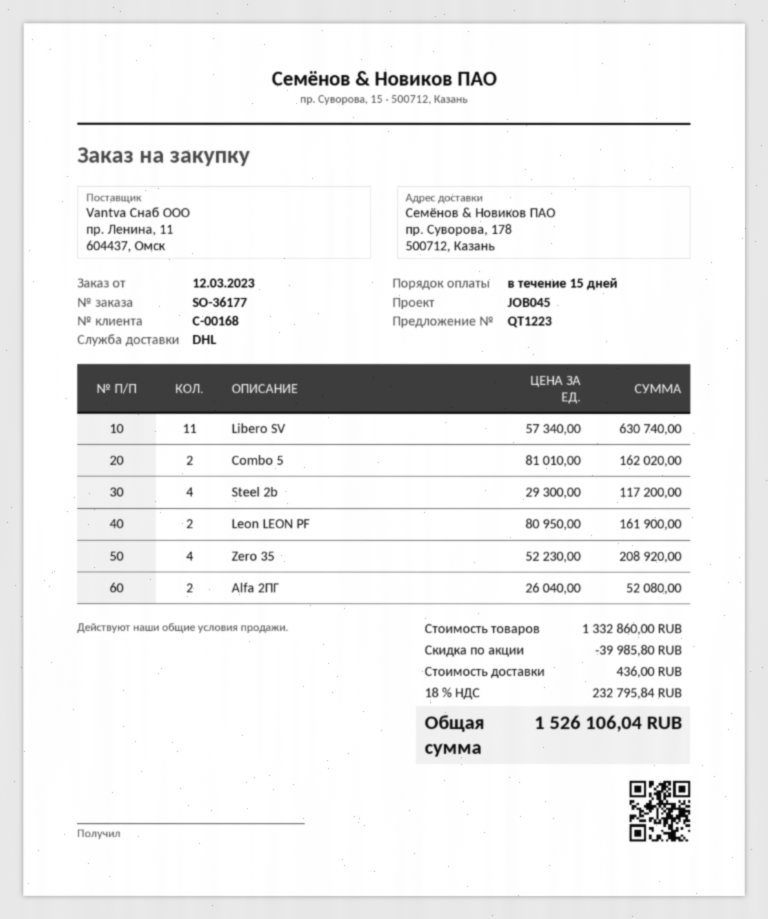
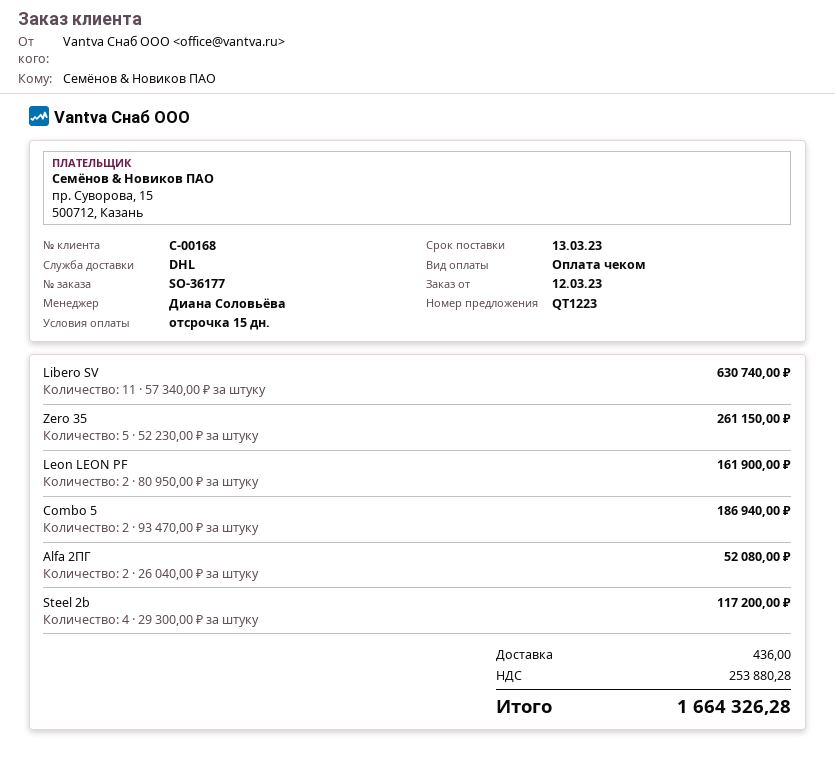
Combo 5: 2 x 81010.00 = 162020.00 -> 2 x 93470.00 = 186940.00
Zero 35: 4 x 52230.00 = 208920.00 -> 5 x 52230.00 = 261150.00
discount: 39985.80 -> none
tax: 232795.84 -> 253880.28
total: 1526106.04 -> 1664326.28

